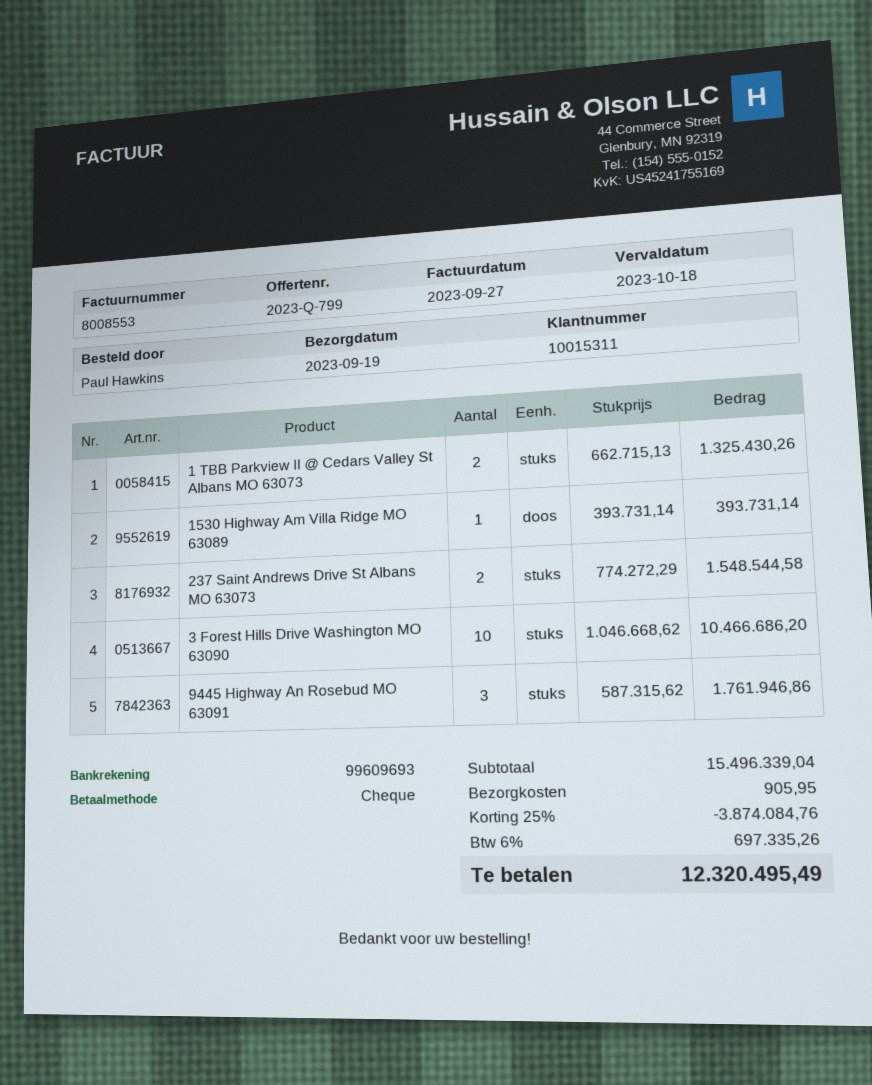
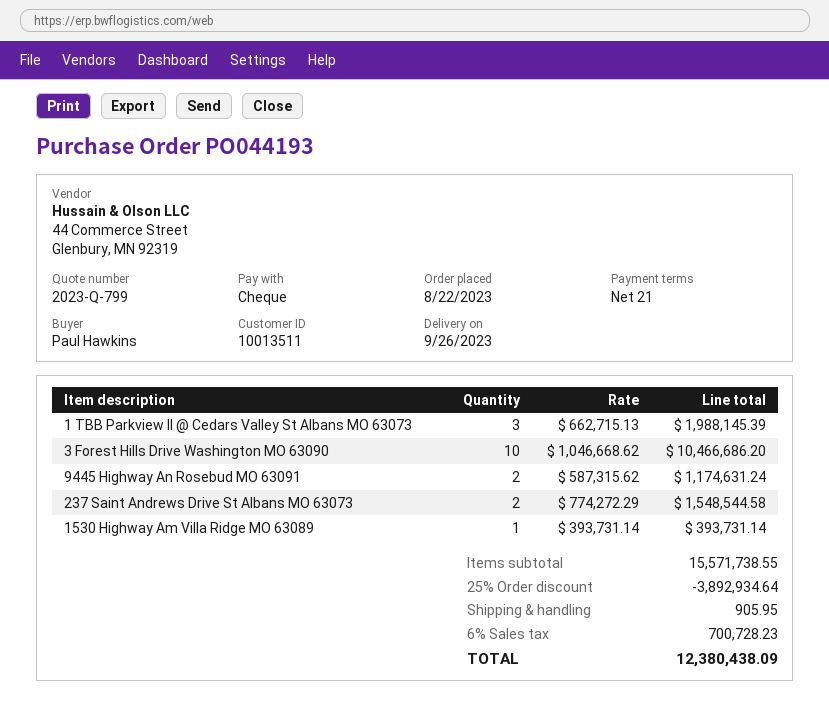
delivery date: 2023-09-19 -> 2023-09-26
customer number: 10015311 -> 10013511
1 TBB Parkview II @ Cedars Valley St Albans MO 63073: 2 x 662715.13 = 1325430.26 -> 3 x 662715.13 = 1988145.39
9445 Highway An Rosebud MO 63091: 3 x 587315.62 = 1761946.86 -> 2 x 587315.62 = 1174631.24
subtotal: 15496339.04 -> 15571738.55
discount: 25% = 3874084.76 -> 25% = 3892934.64
tax: 6% = 697335.26 -> 6% = 700728.23
total: 12320495.49 -> 12380438.09

